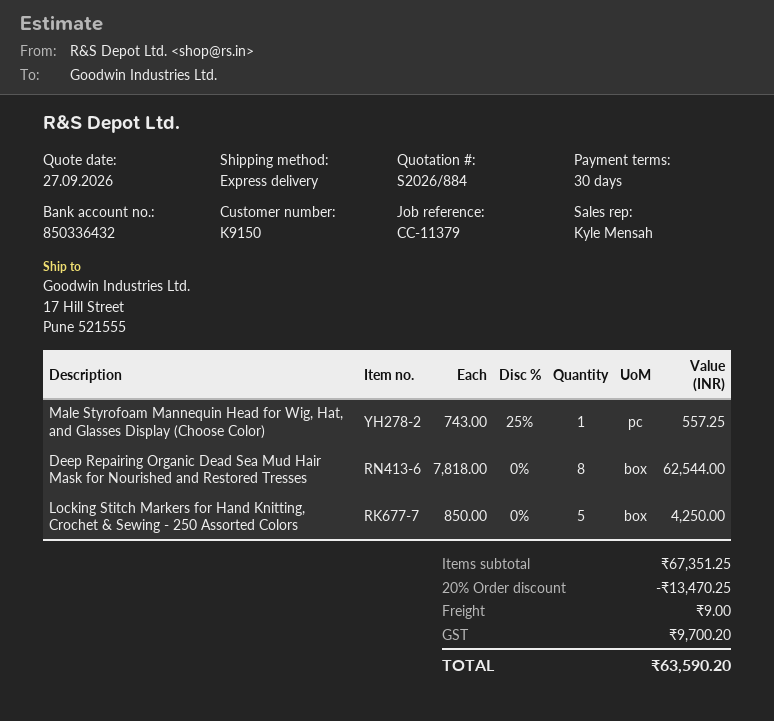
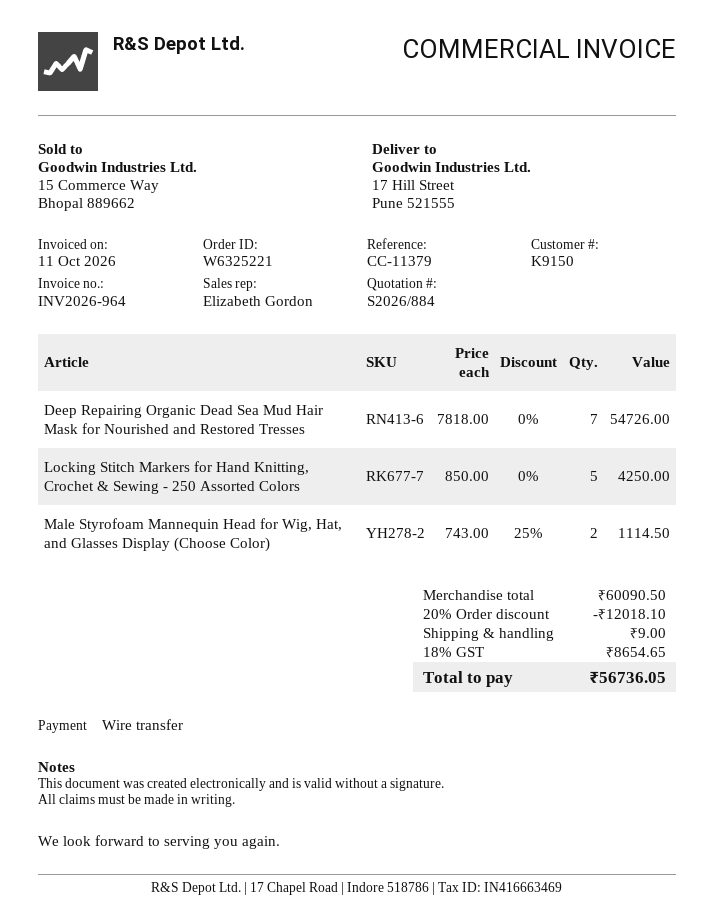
sales rep: Kyle Mensah -> Elizabeth Gordon
Male Styrofoam Mannequin Head for Wig, Hat, and Glasses Display (Choose Color): 1 x 743.00 - 25% = 557.25 -> 2 x 743.00 - 25% = 1114.50
Deep Repairing Organic Dead Sea Mud Hair Mask for Nourished and Restored Tresses: 8 x 7818.00 = 62544.00 -> 7 x 7818.00 = 54726.00
subtotal: 67351.25 -> 60090.50
discount: 20% = 13470.25 -> 20% = 12018.10
tax: 9700.20 -> 8654.65
total: 63590.20 -> 56736.05

